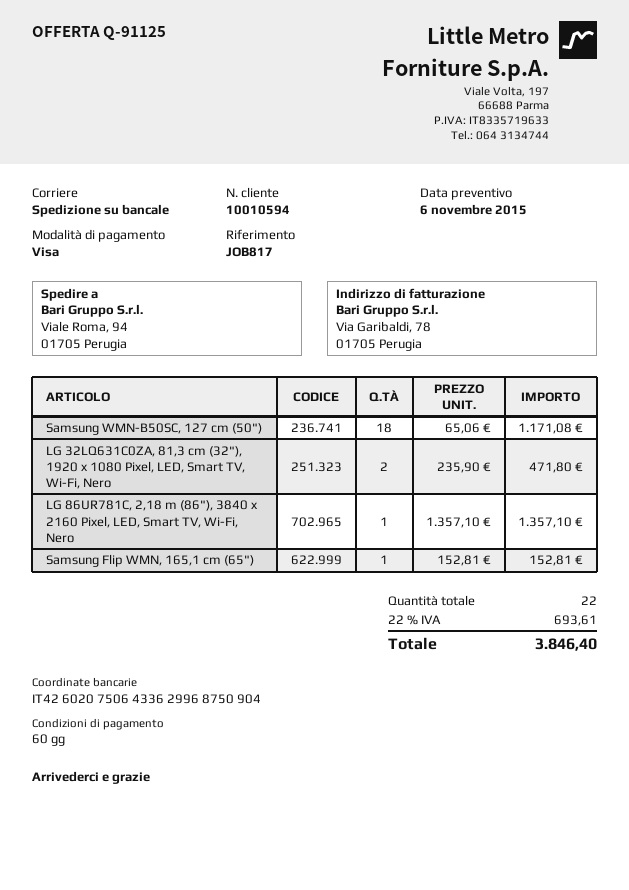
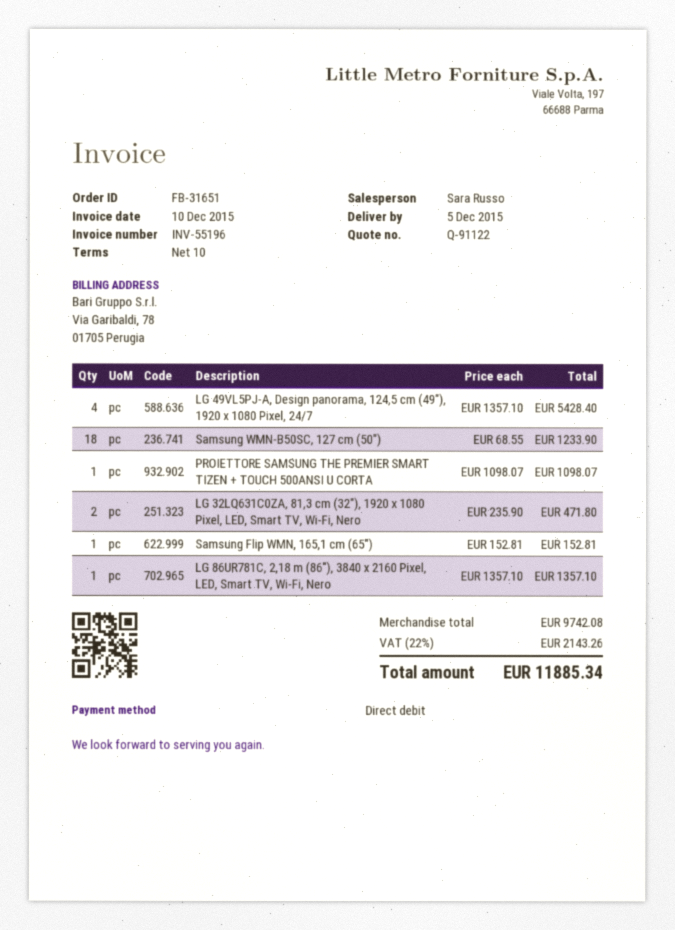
quote number: Q-91125 -> Q-91122
payment terms: 60 days -> 10 days
payment method: Visa -> direct debit
Samsung WMN-B50SC, 127 cm (50"): 18 x 65.06 = 1171.08 -> 18 x 68.55 = 1233.90
LG 49VL5PJ-A, Design panorama, 124,5 cm (49"), 1920 x 1080 Pixel, 24/7: none -> 4 x 1357.10 = 5428.40
PROIETTORE SAMSUNG THE PREMIER SMART TIZEN + TOUCH 500ANSI U CORTA: none -> 1 x 1098.07 = 1098.07
tax: 22% = 693.61 -> 22% = 2143.26
total: 3846.40 -> 11885.34

